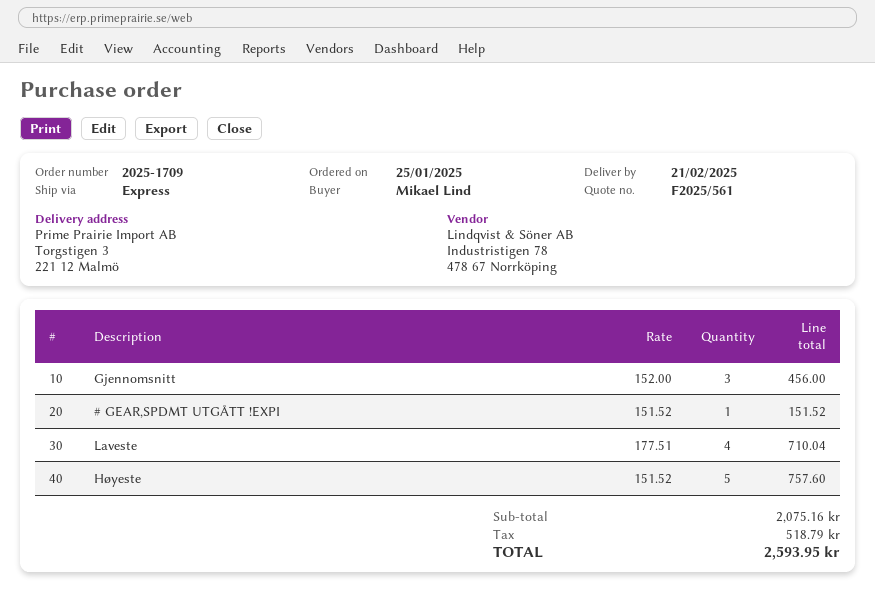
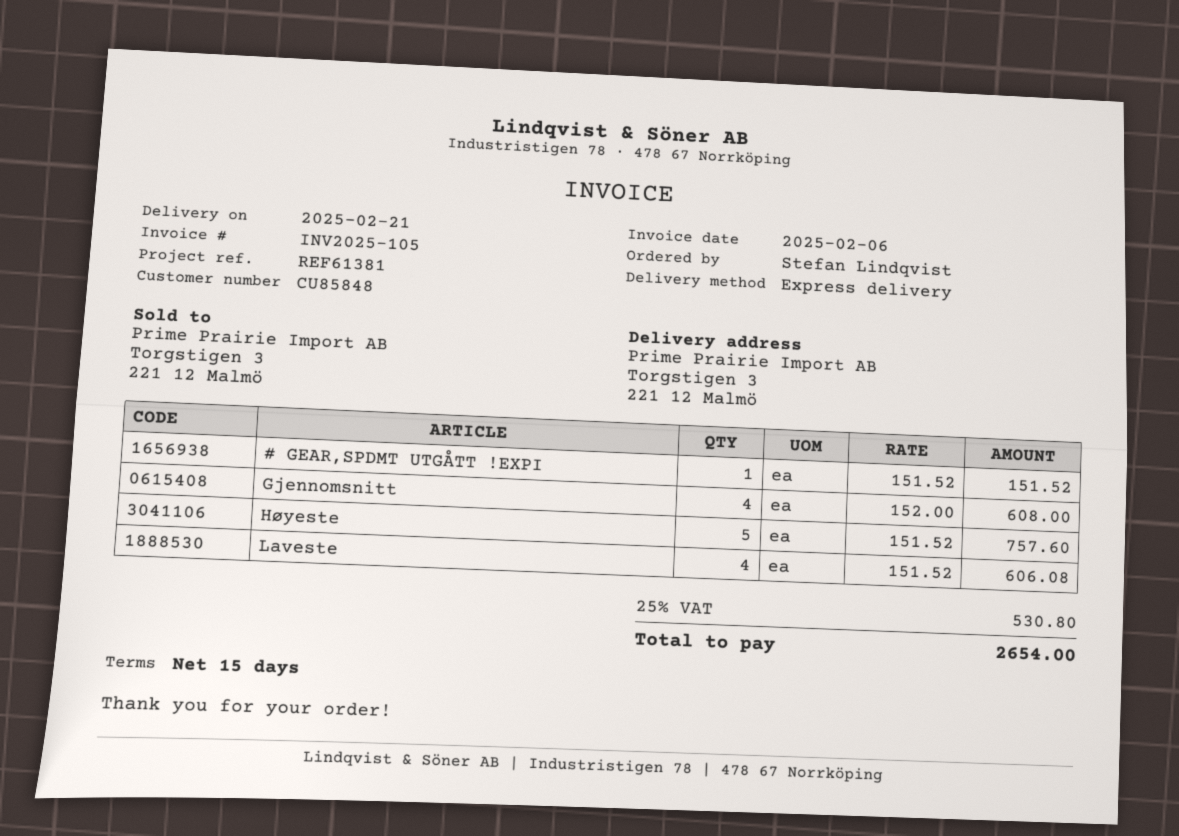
ordered by: Mikael Lind -> Stefan Lindqvist
Gjennomsnitt: 3 x 152.00 = 456.00 -> 4 x 152.00 = 608.00
Laveste: 4 x 177.51 = 710.04 -> 4 x 151.52 = 606.08
tax: 518.79 -> 530.80
total: 2593.95 -> 2654.00

